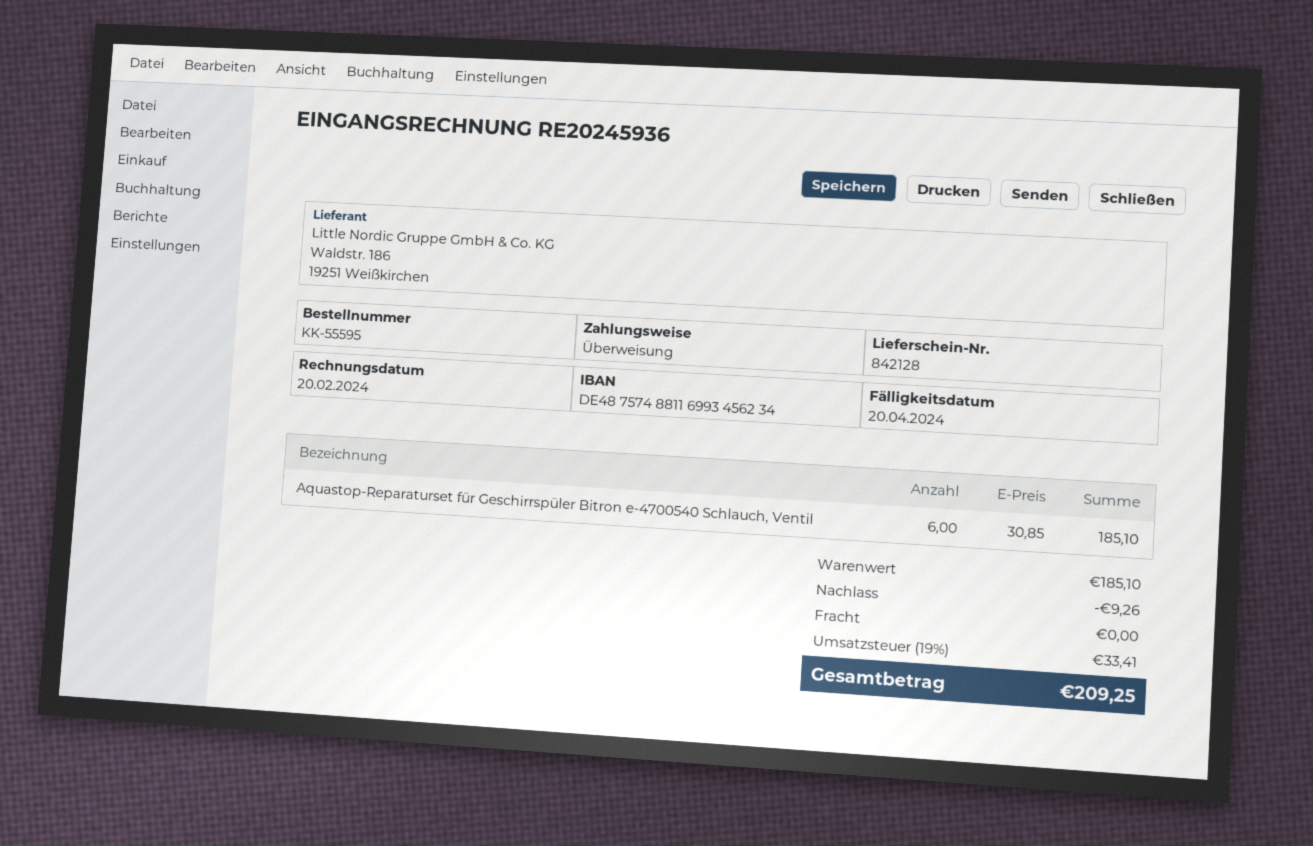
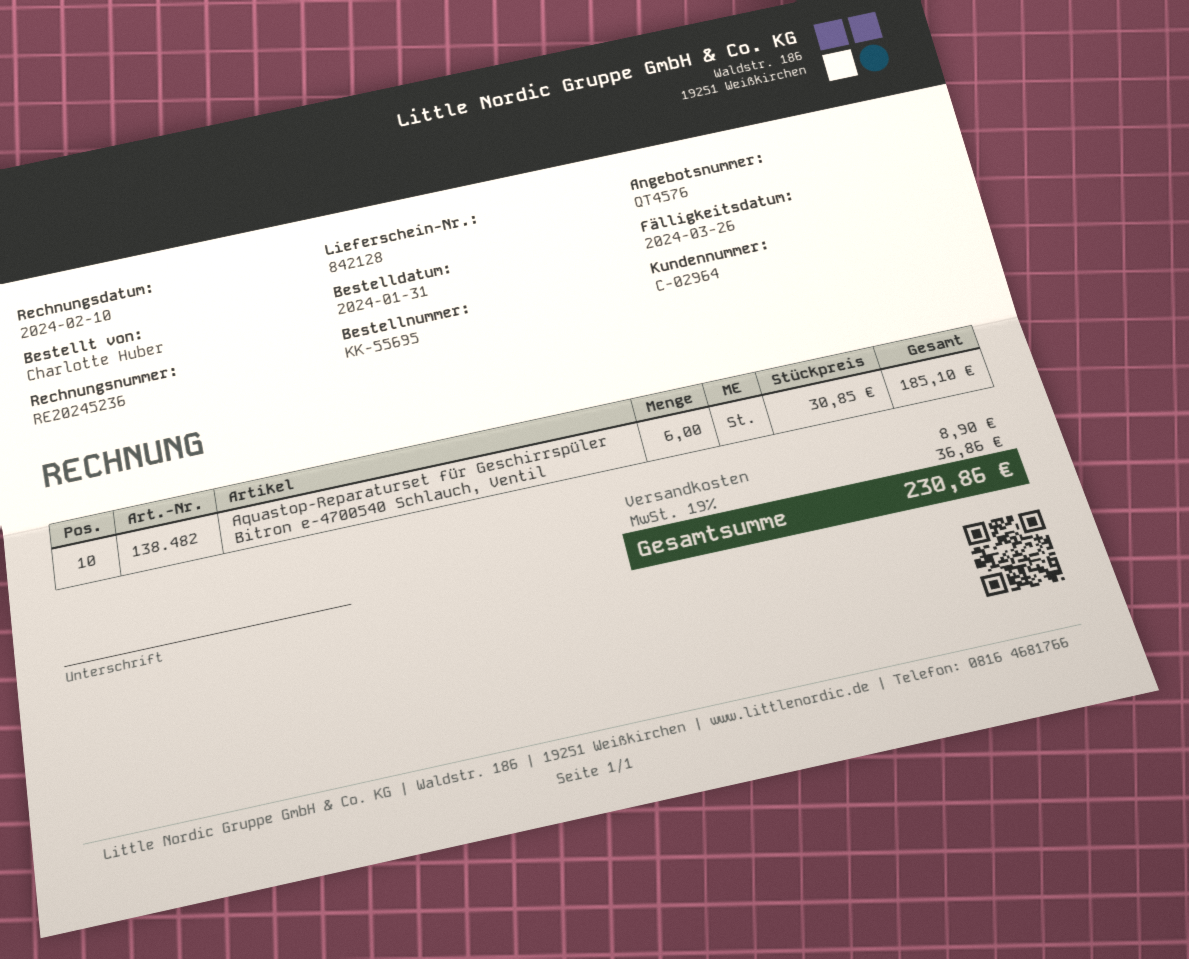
order number: KK-55595 -> KK-55695
invoice number: RE20245936 -> RE20245236
invoice date: 2024-02-20 -> 2024-02-10
due date: 2024-04-20 -> 2024-03-26
discount: 9.26 -> none
shipping: 0.00 -> 8.90
tax: 19% = 33.41 -> 19% = 36.86
total: 209.25 -> 230.86

